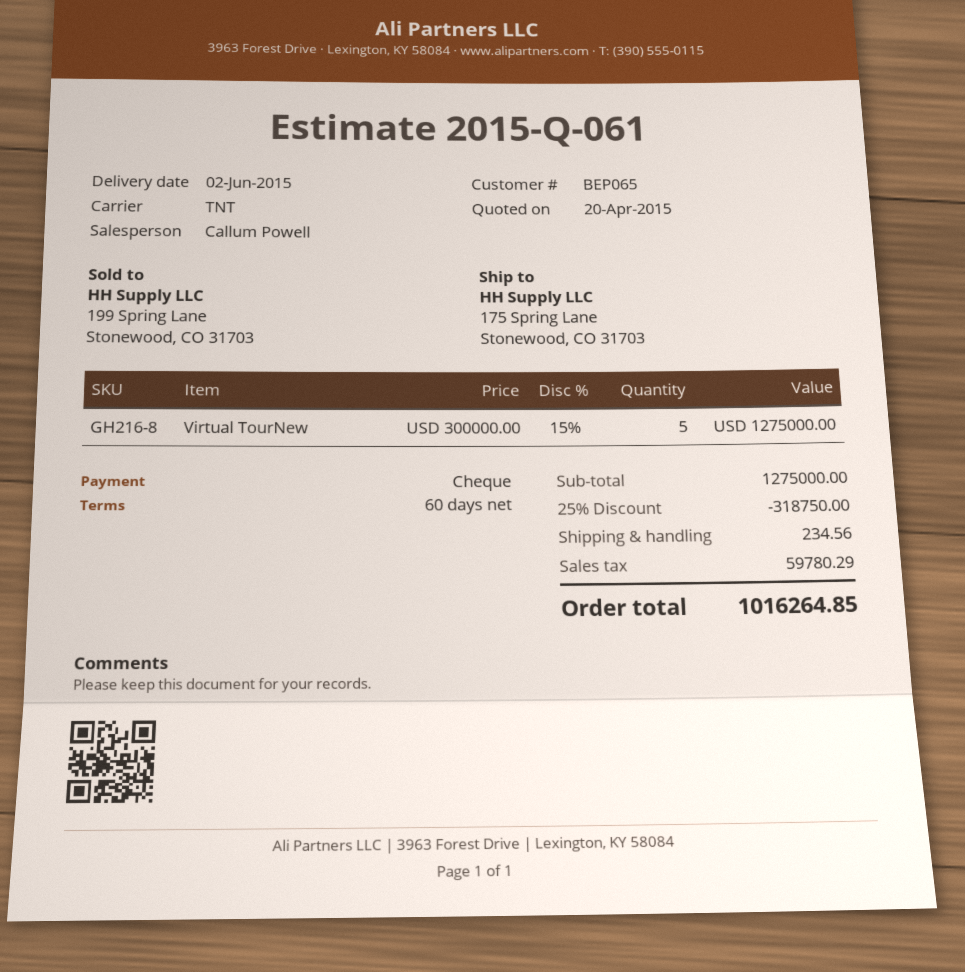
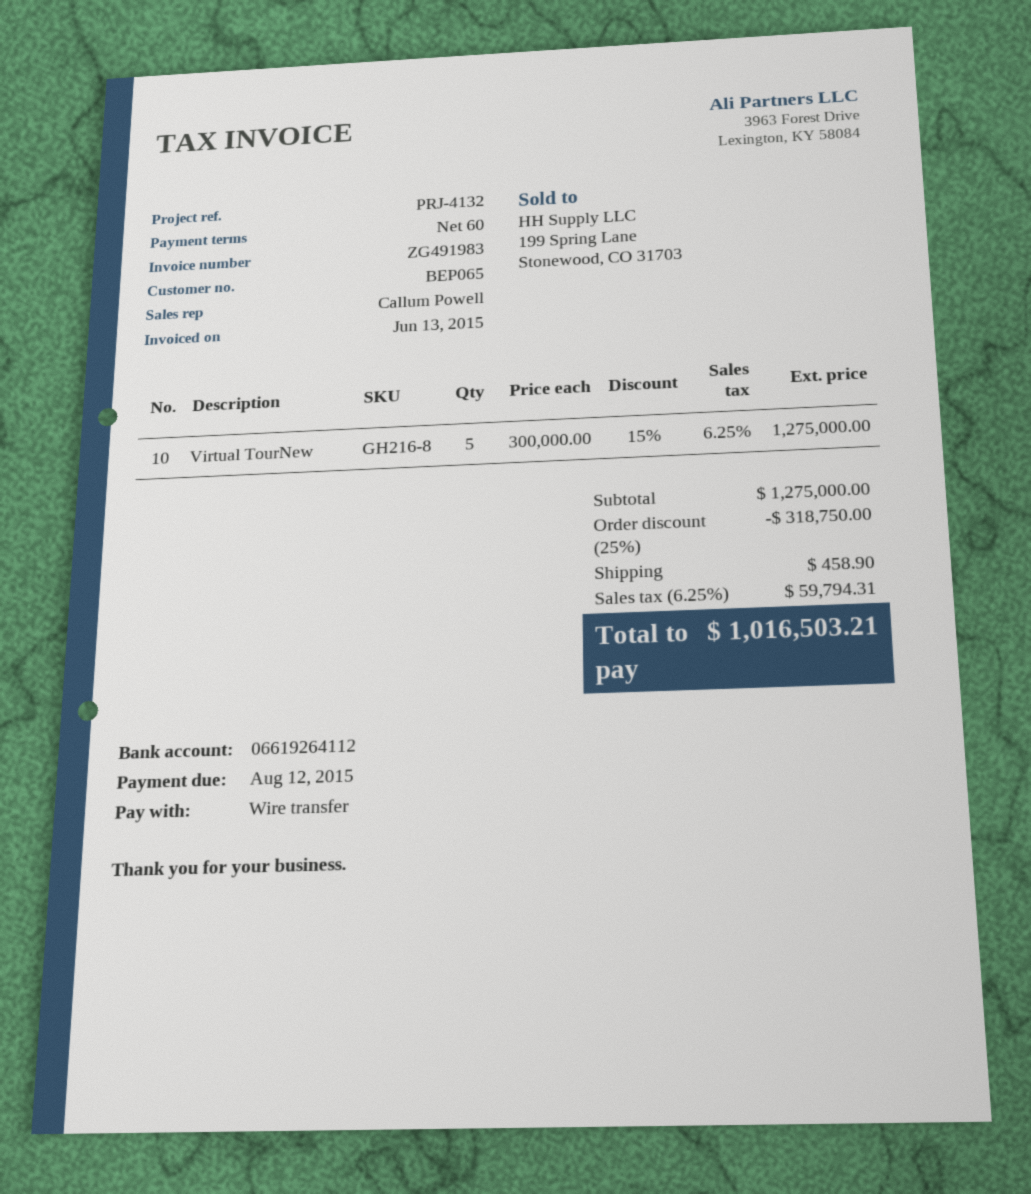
payment method: cheque -> bank transfer
shipping: 234.56 -> 458.90
tax: 59780.29 -> 59794.31
total: 1016264.85 -> 1016503.21

